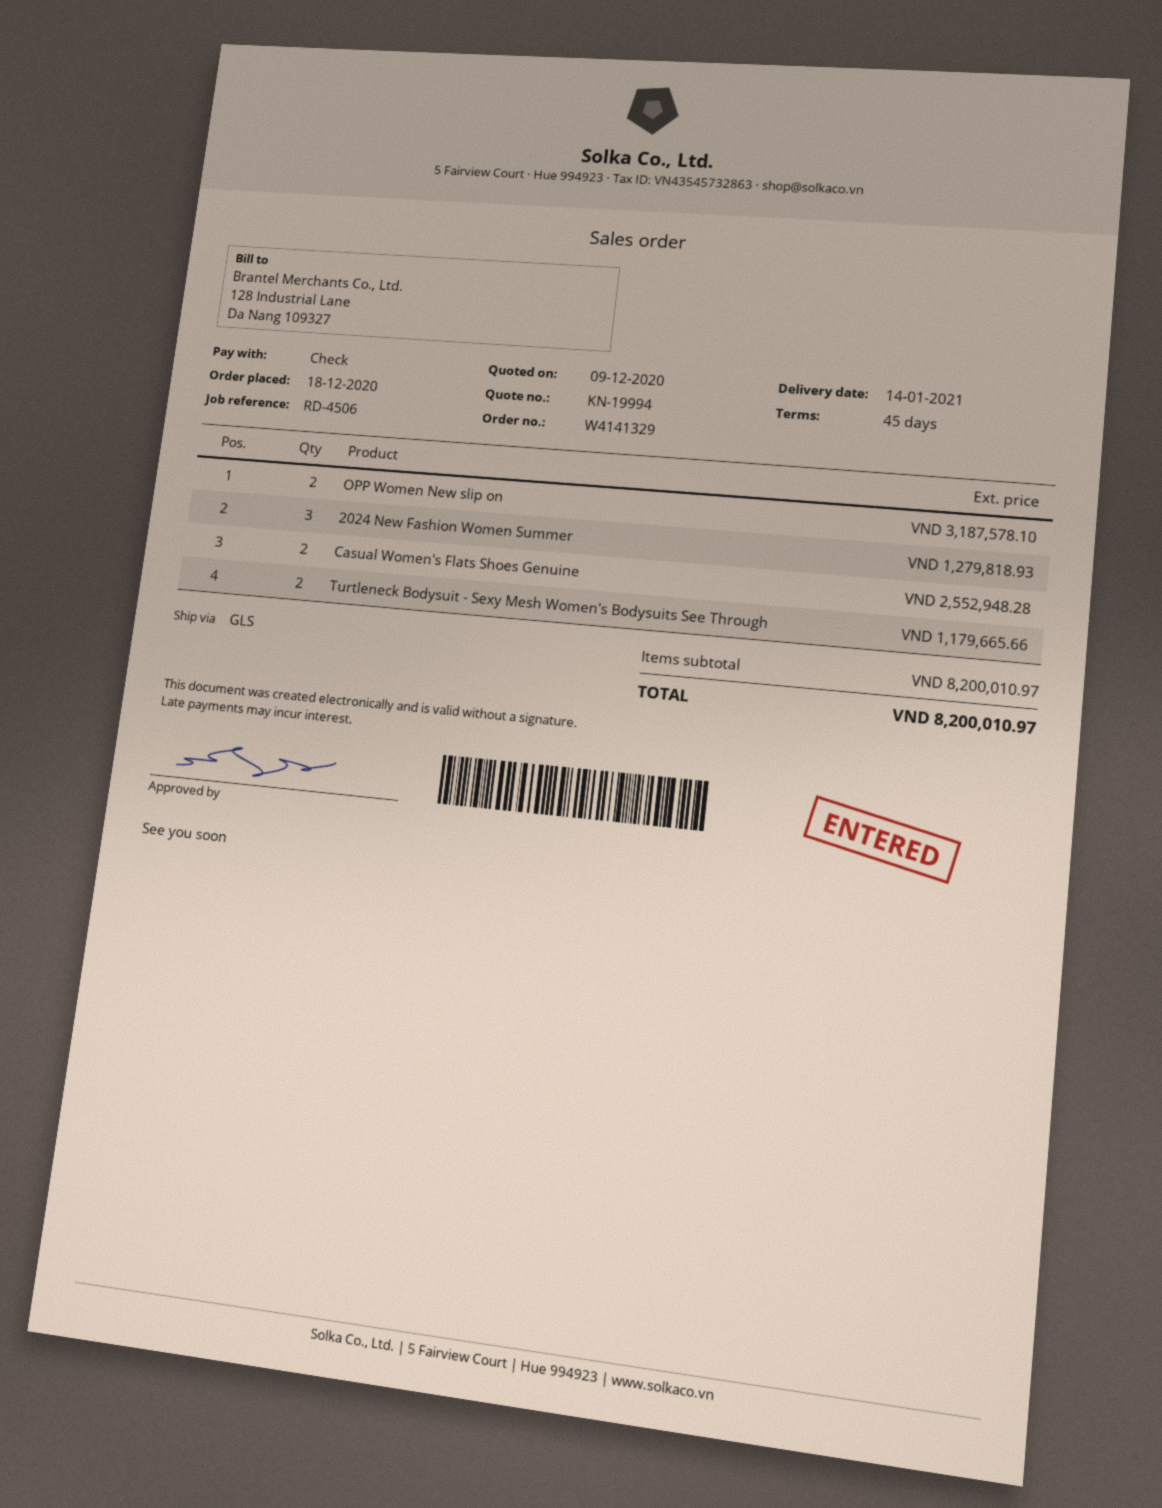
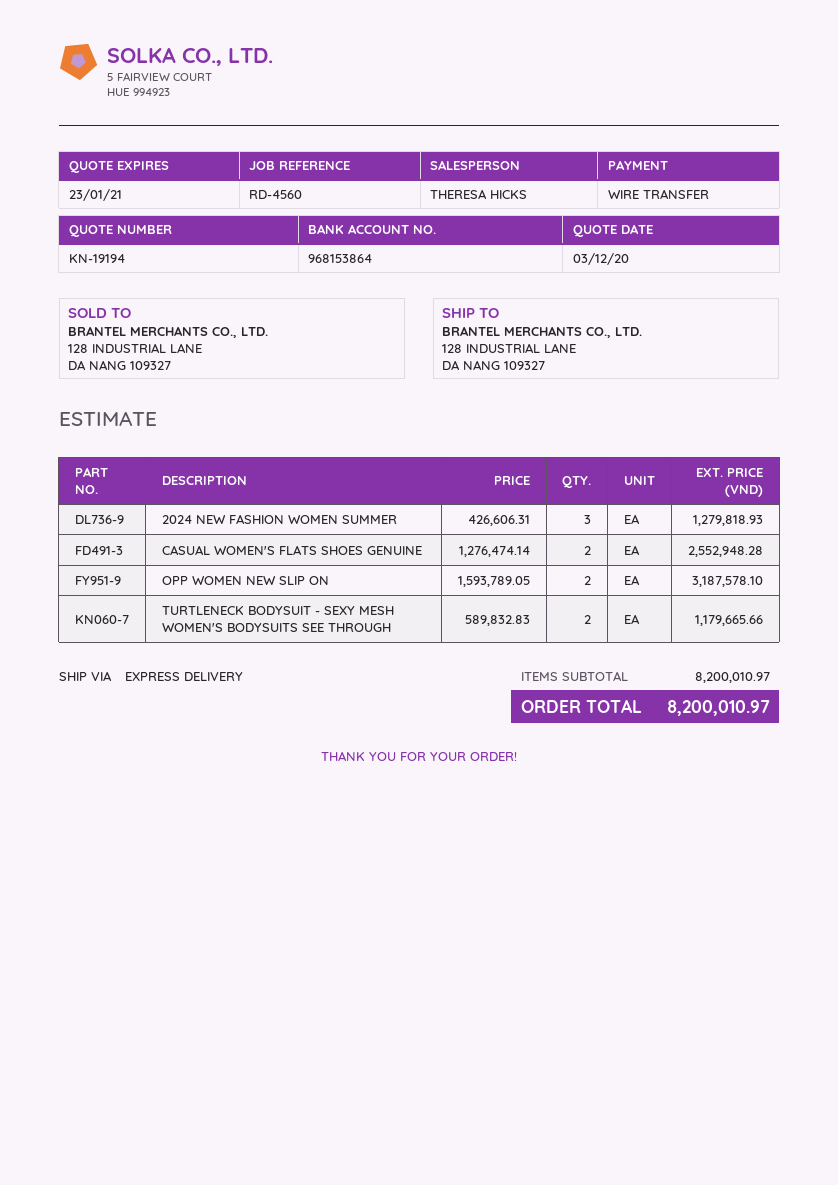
quote number: KN-19994 -> KN-19194
quote date: 2020-12-09 -> 2020-12-03
reference: RD-4506 -> RD-4560
payment method: cheque -> bank transfer
shipping method: GLS -> express

